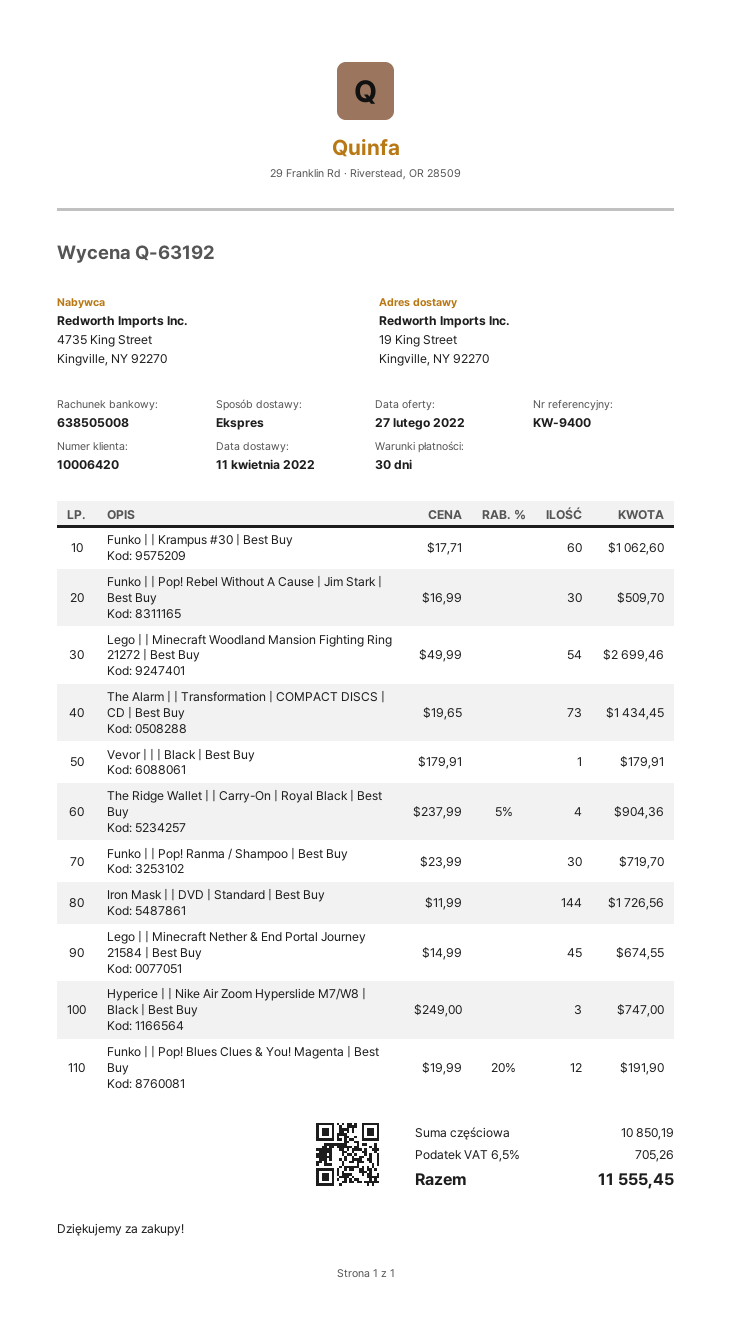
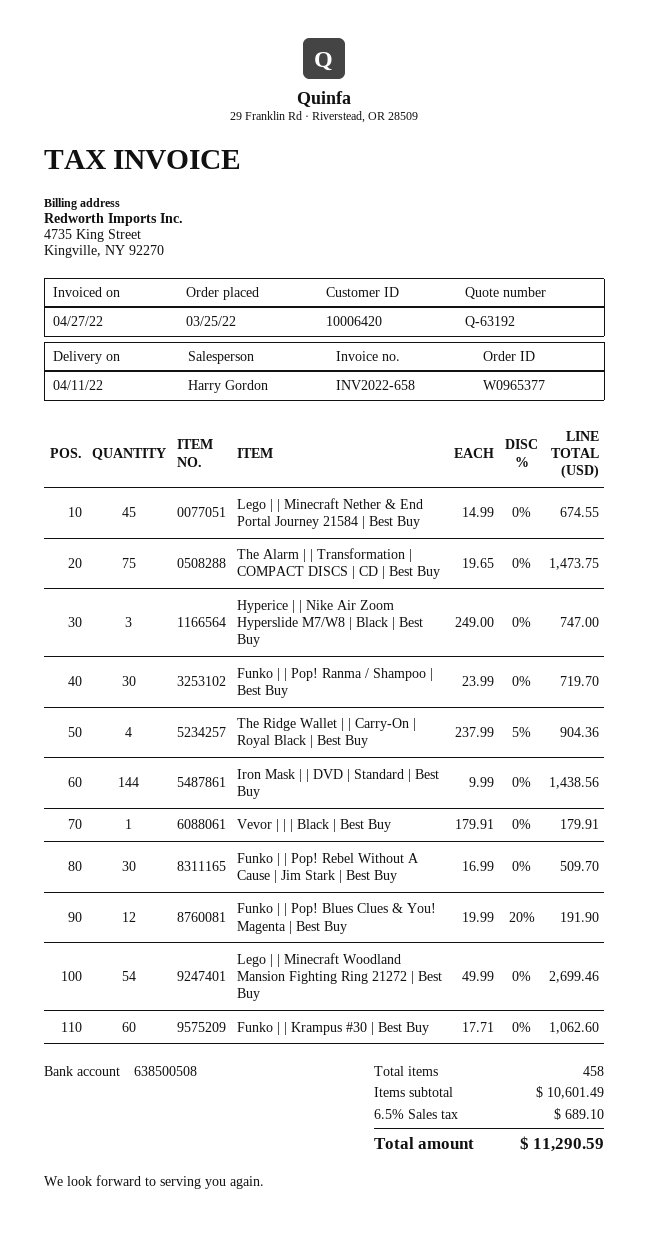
bank account: 638505008 -> 638500508
The Alarm | | Transformation | COMPACT DISCS | CD | Best Buy: 73 x 19.65 = 1434.45 -> 75 x 19.65 = 1473.75
Iron Mask | | DVD | Standard | Best Buy: 144 x 11.99 = 1726.56 -> 144 x 9.99 = 1438.56
subtotal: 10850.19 -> 10601.49
tax: 6.5% = 705.26 -> 6.5% = 689.10
total: 11555.45 -> 11290.59

